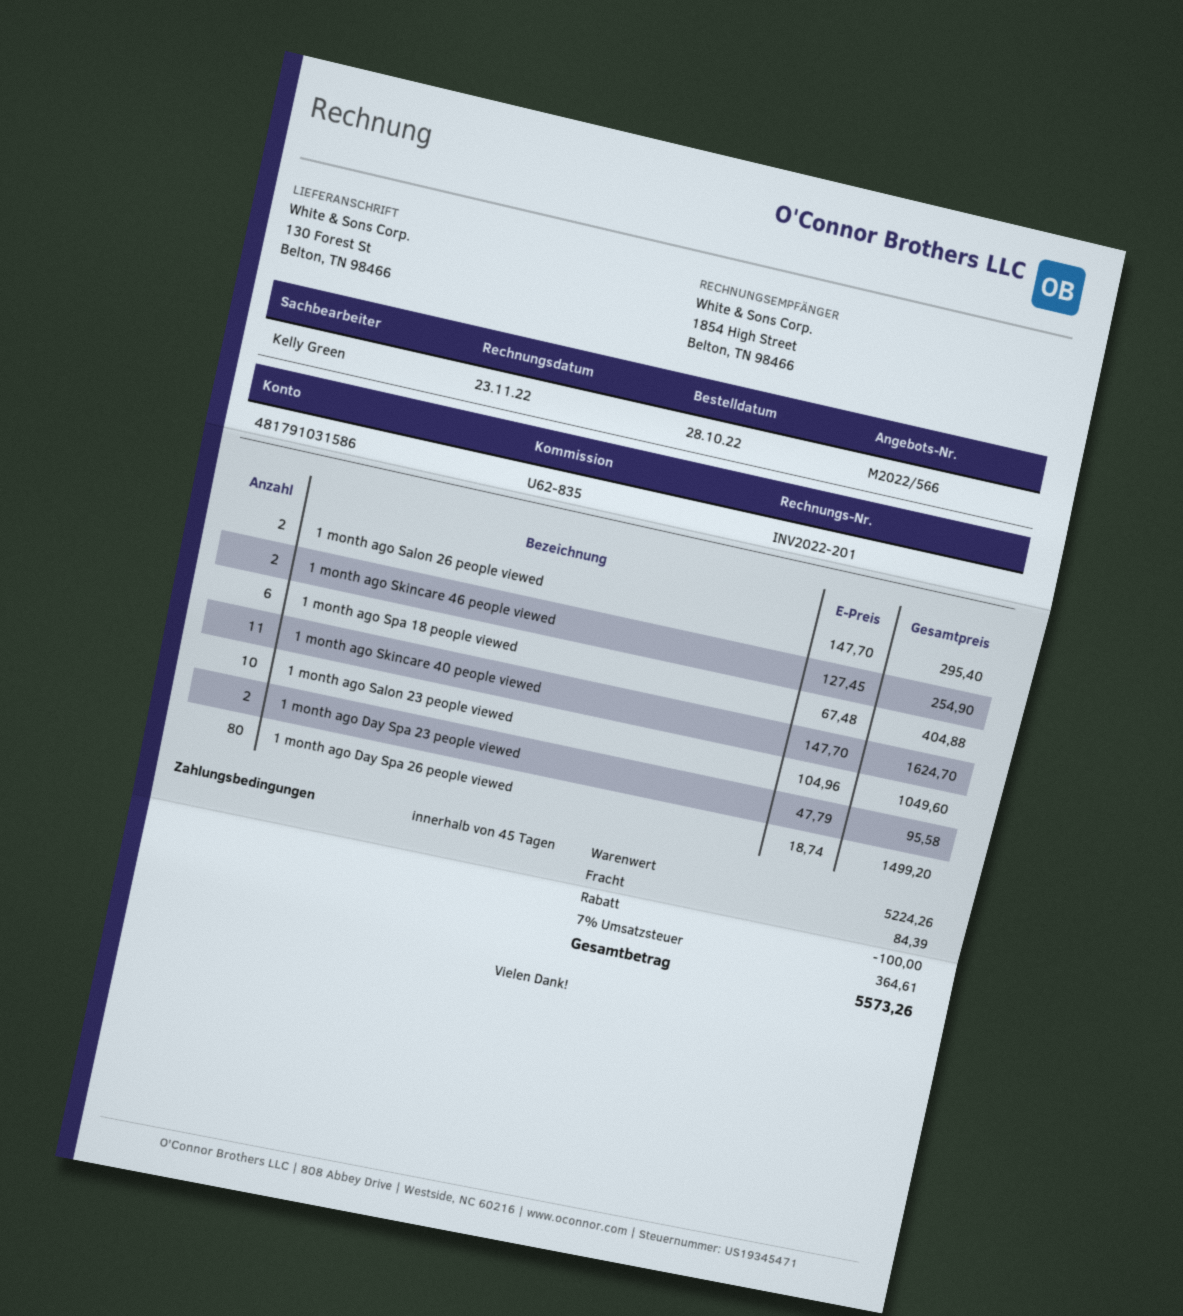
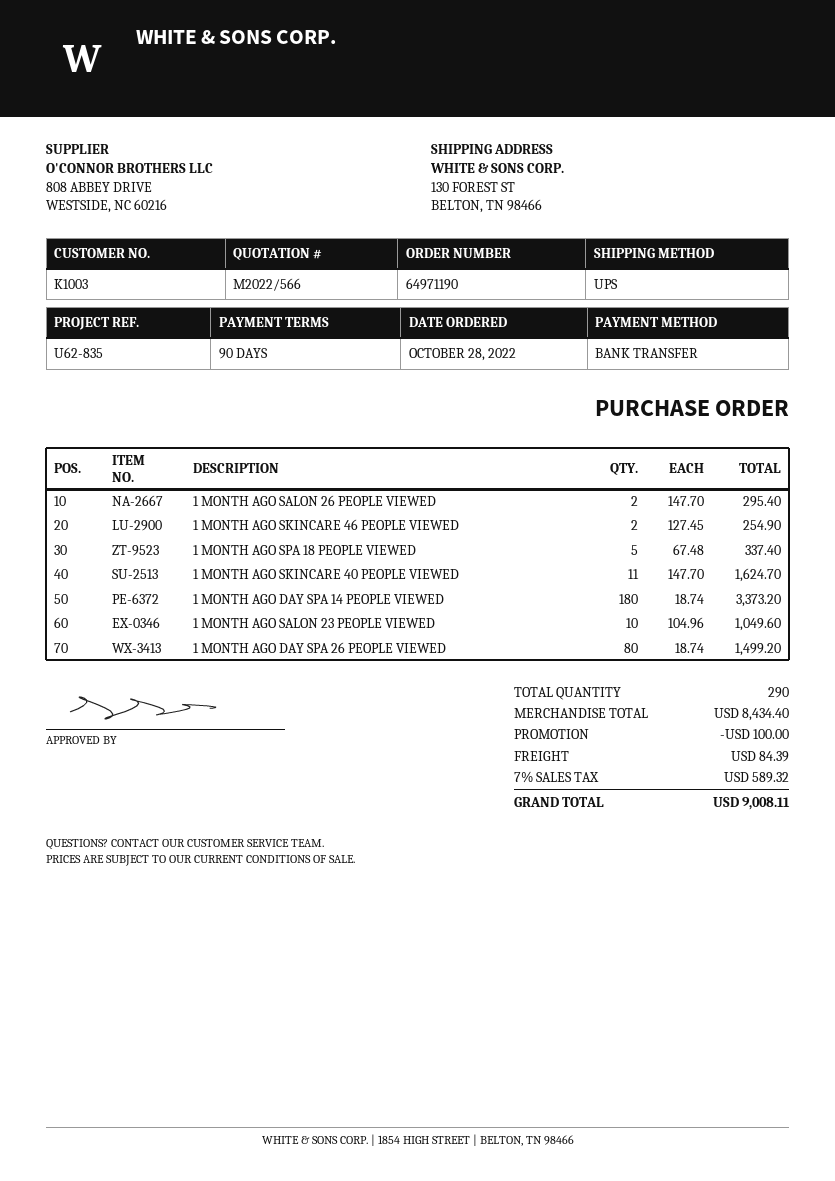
payment terms: 45 days -> 90 days
1 month ago Spa 18 people viewed: 6 x 67.48 = 404.88 -> 5 x 67.48 = 337.40
1 month ago Day Spa 23 people viewed: 2 x 47.79 = 95.58 -> none
1 MONTH AGO DAY SPA 14 PEOPLE VIEWED: none -> 180 x 18.74 = 3373.20
subtotal: 5224.26 -> 8434.40
tax: 7% = 364.61 -> 7% = 589.32
total: 5573.26 -> 9008.11

